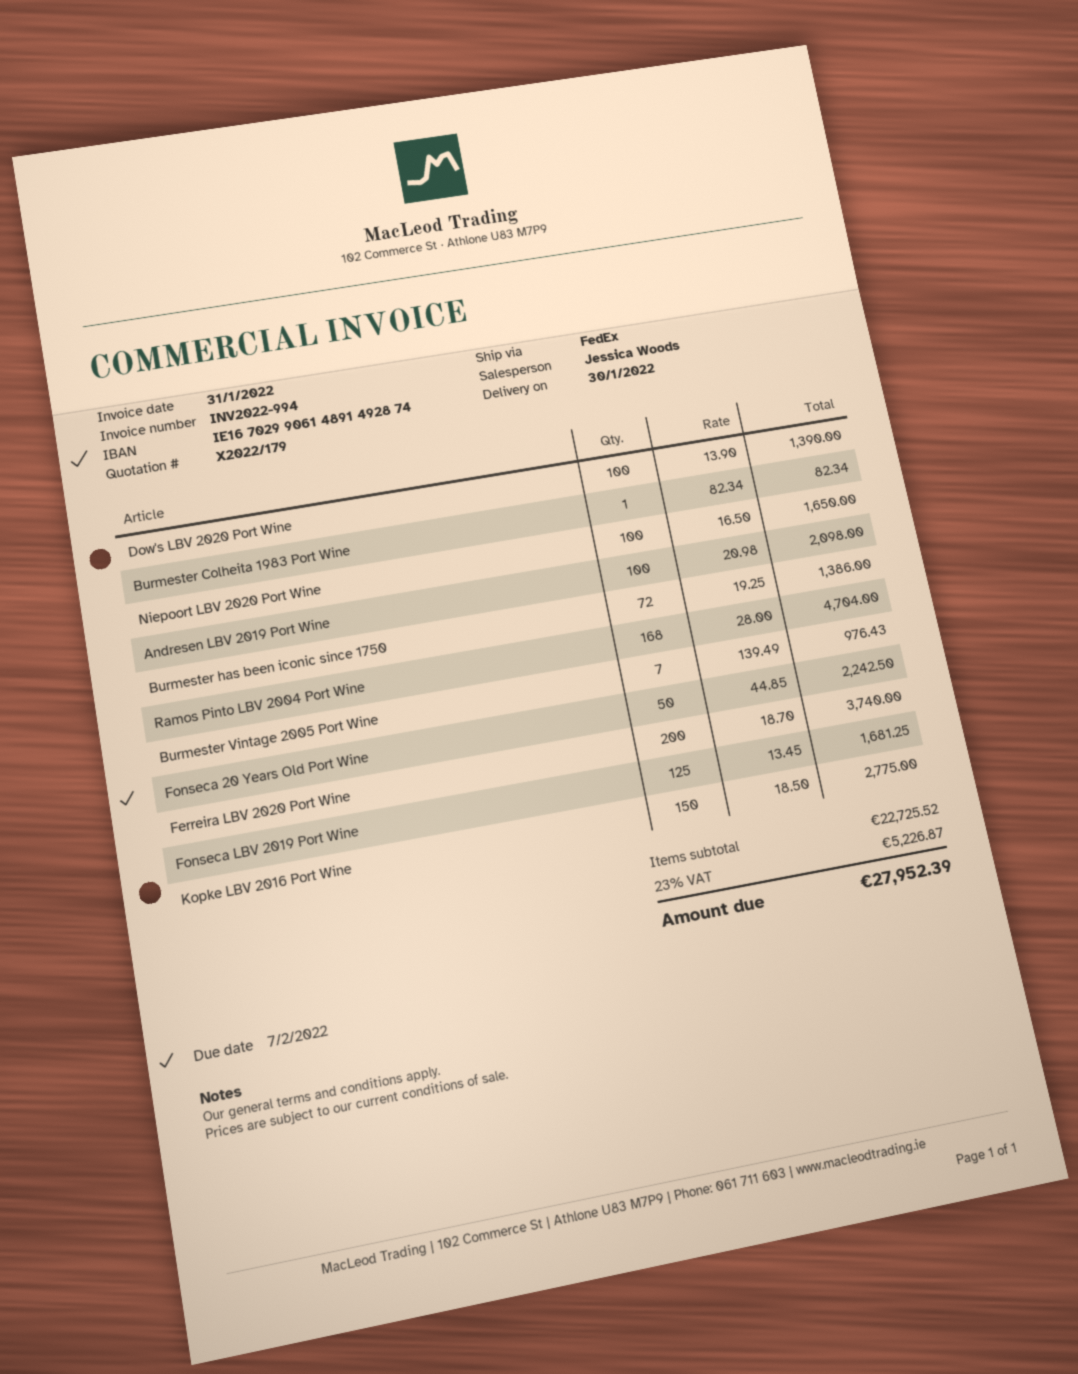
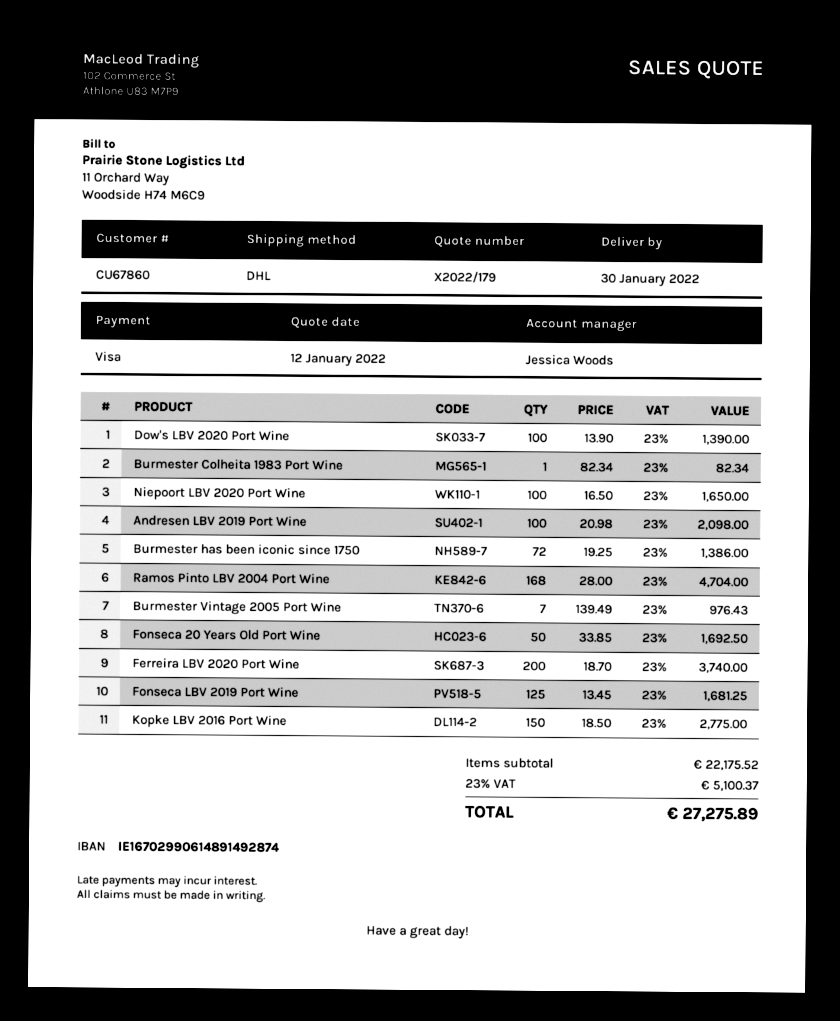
shipping method: FedEx -> DHL
Fonseca 20 Years Old Port Wine: 50 x 44.85 = 2242.50 -> 50 x 33.85 = 1692.50
subtotal: 22725.52 -> 22175.52
tax: 23% = 5226.87 -> 23% = 5100.37
total: 27952.39 -> 27275.89

